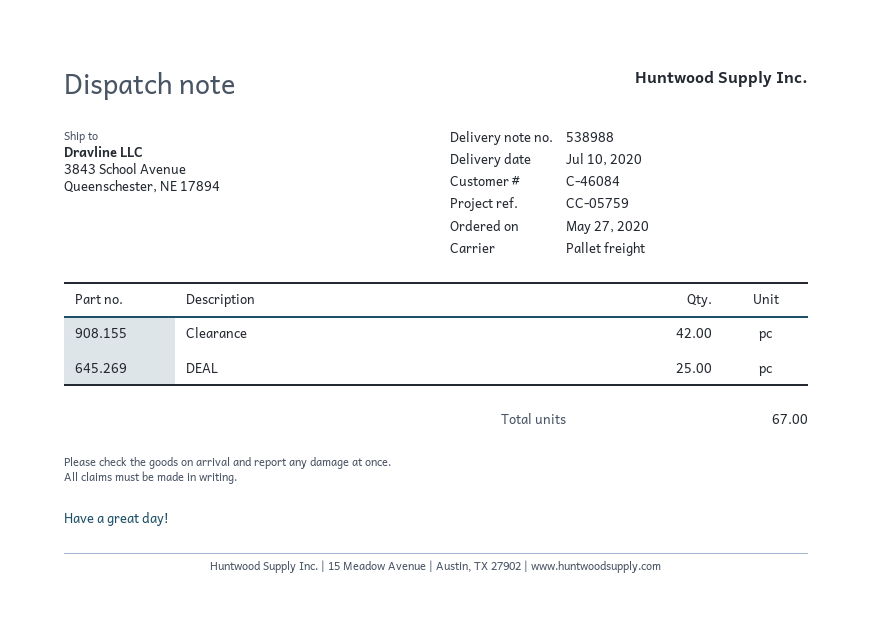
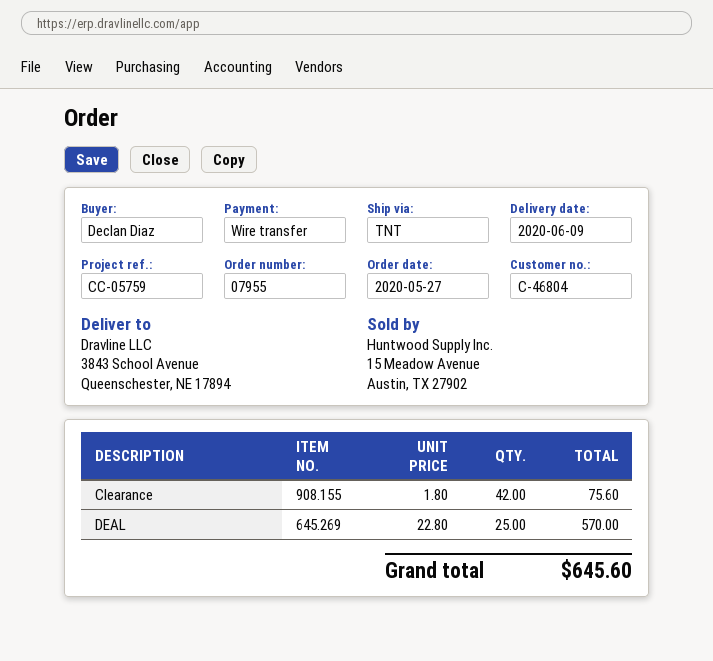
delivery date: 2020-07-10 -> 2020-06-09
customer number: C-46084 -> C-46804
shipping method: pallet freight -> TNT

